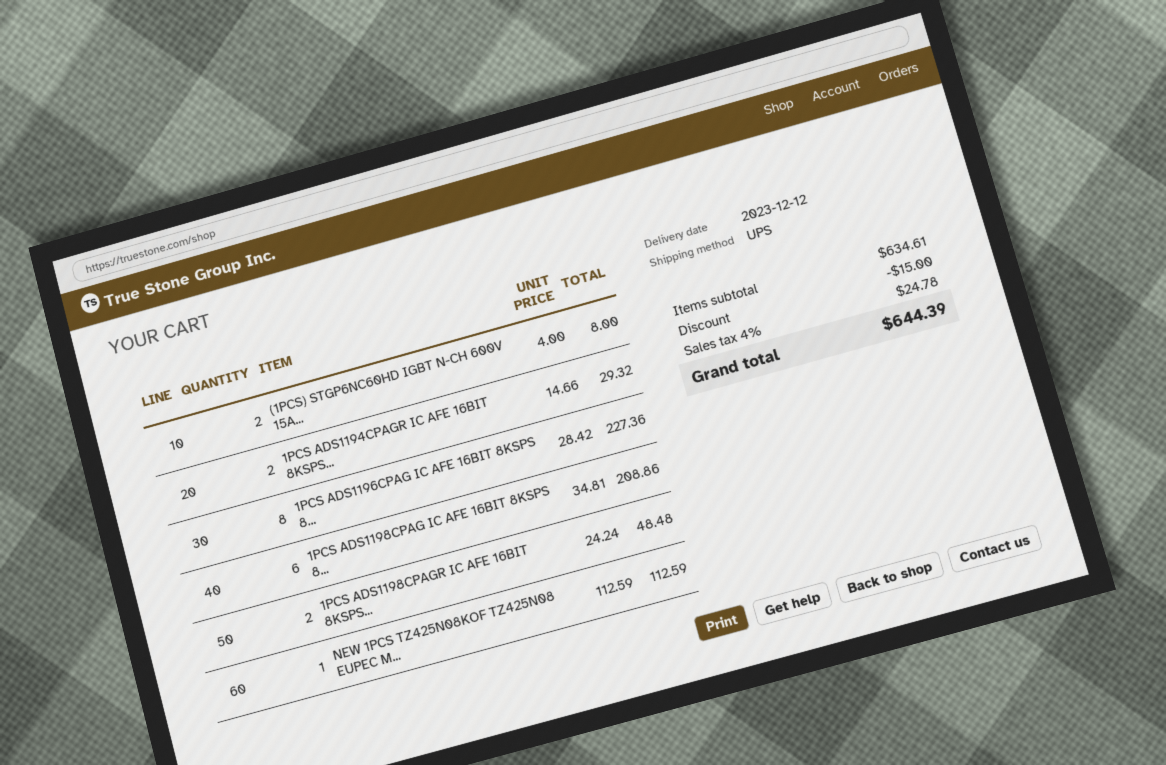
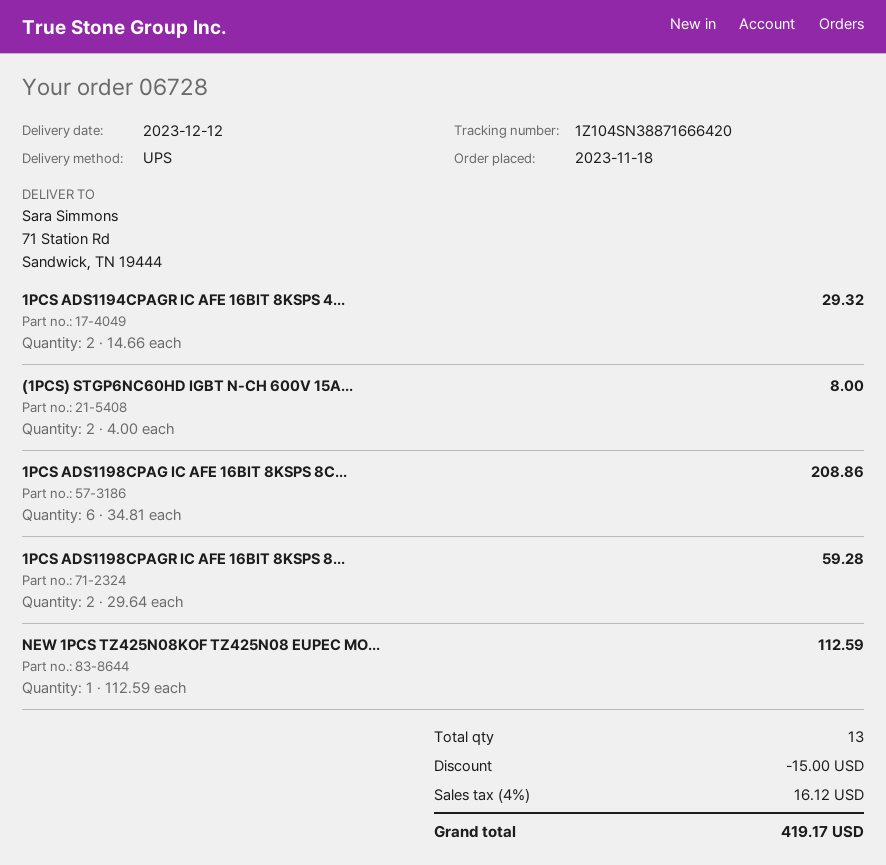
1PCS ADS1196CPAG IC AFE 16BIT 8KSPS 8...: 8 x 28.42 = 227.36 -> none
1PCS ADS1198CPAGR IC AFE 16BIT 8KSPS...: 2 x 24.24 = 48.48 -> 2 x 29.64 = 59.28
tax: 4% = 24.78 -> 4% = 16.12
total: 644.39 -> 419.17

